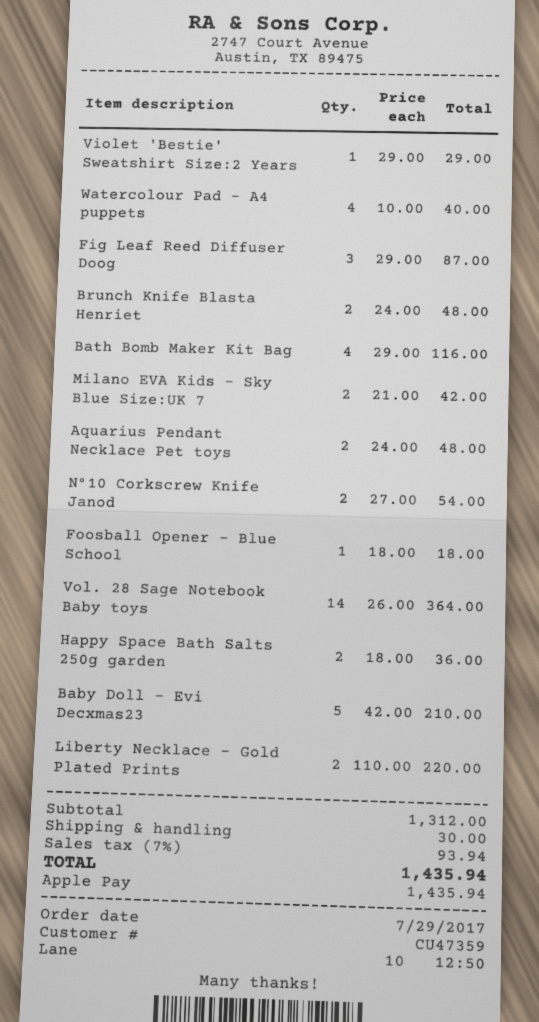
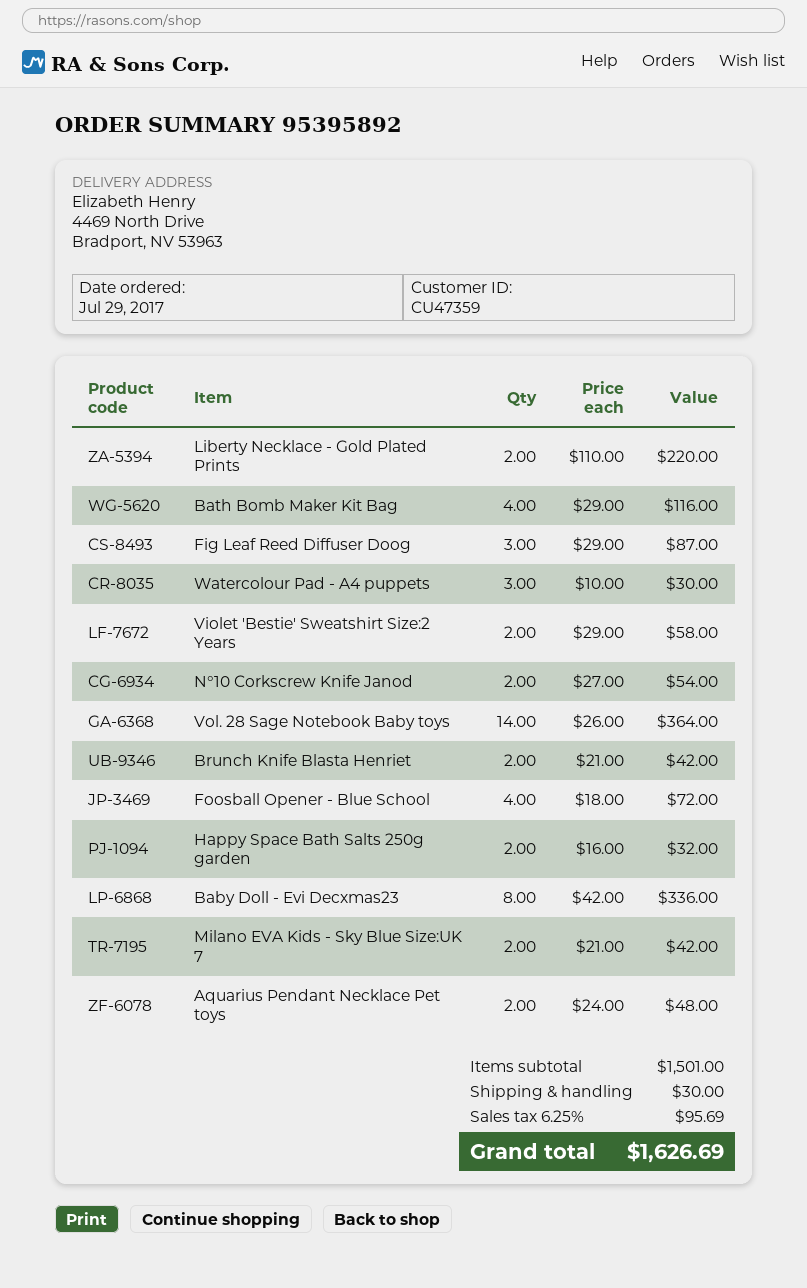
Violet 'Bestie' Sweatshirt Size:2 Years: 1 x 29.00 = 29.00 -> 2 x 29.00 = 58.00
Watercolour Pad - A4 puppets: 4 x 10.00 = 40.00 -> 3 x 10.00 = 30.00
Brunch Knife Blasta Henriet: 2 x 24.00 = 48.00 -> 2 x 21.00 = 42.00
Foosball Opener - Blue School: 1 x 18.00 = 18.00 -> 4 x 18.00 = 72.00
Happy Space Bath Salts 250g garden: 2 x 18.00 = 36.00 -> 2 x 16.00 = 32.00
Baby Doll - Evi Decxmas23: 5 x 42.00 = 210.00 -> 8 x 42.00 = 336.00
subtotal: 1312.00 -> 1501.00
tax: 7% = 93.94 -> 6.25% = 95.69
total: 1435.94 -> 1626.69

